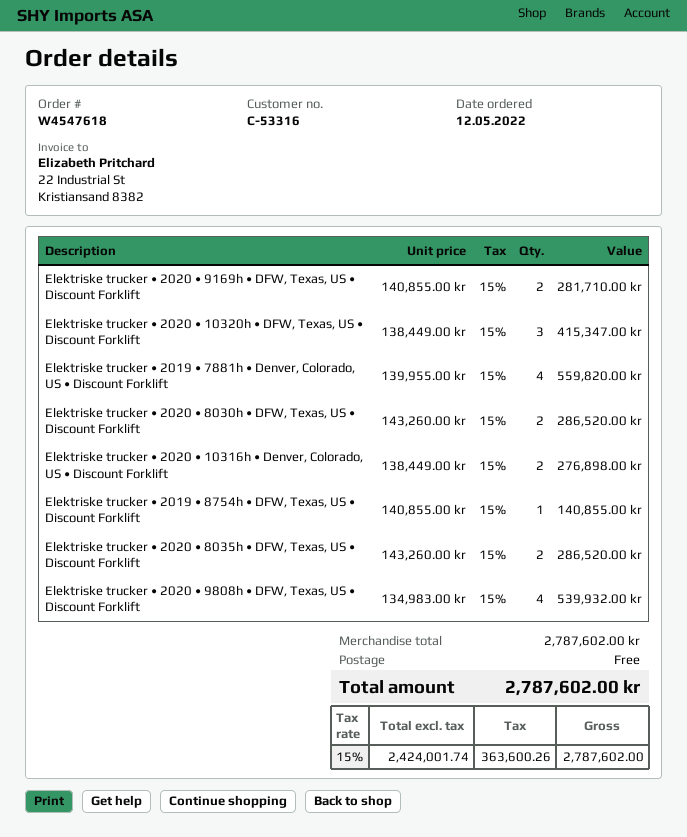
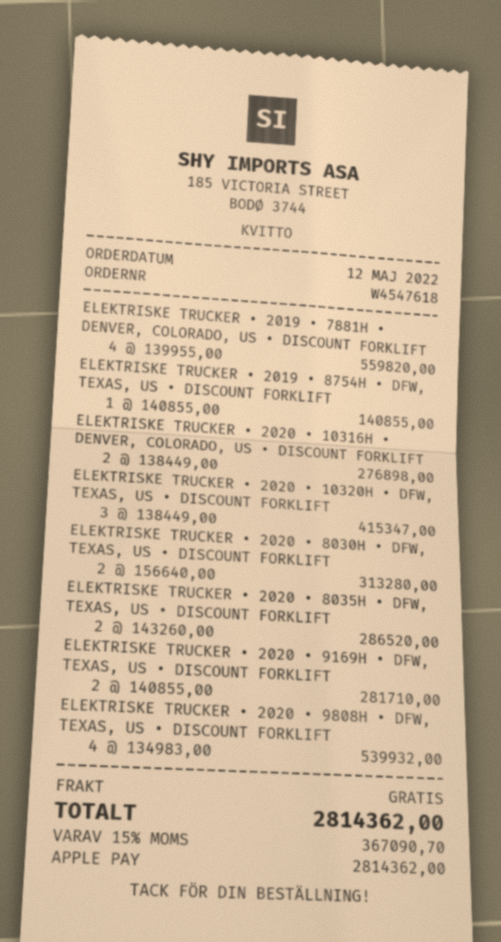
Elektriske trucker • 2020 • 8030h • DFW, Texas, US • Discount Forklift: 2 x 143260.00 = 286520.00 -> 2 x 156640.00 = 313280.00
tax: 15% = 363600.26 -> 15% = 367090.70
total: 2787602.00 -> 2814362.00

